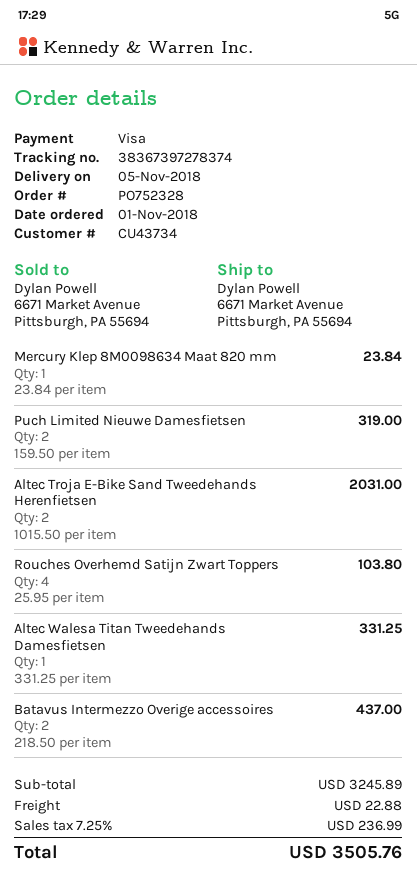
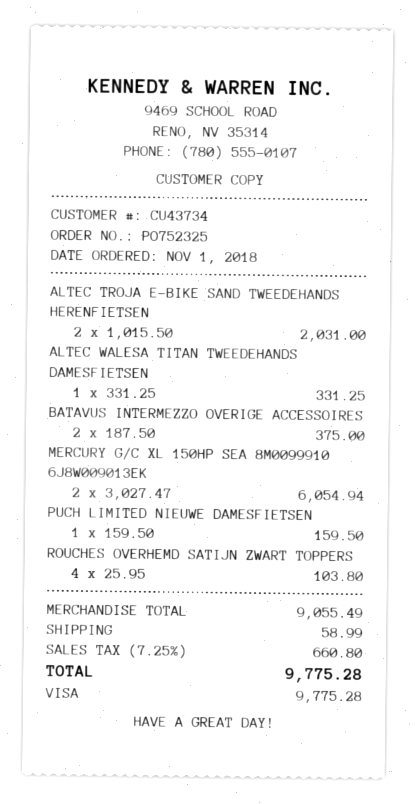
order number: PO752328 -> PO752325
Mercury Klep 8M0098634 Maat 820 mm: 1 x 23.84 = 23.84 -> none
Puch Limited Nieuwe Damesfietsen: 2 x 159.50 = 319.00 -> 1 x 159.50 = 159.50
Batavus Intermezzo Overige accessoires: 2 x 218.50 = 437.00 -> 2 x 187.50 = 375.00
MERCURY G/C XL 150HP SEA 8M0099910 6J8W009013EK: none -> 2 x 3027.47 = 6054.94
subtotal: 3245.89 -> 9055.49
shipping: 22.88 -> 58.99
tax: 7.25% = 236.99 -> 7.25% = 660.80
total: 3505.76 -> 9775.28

